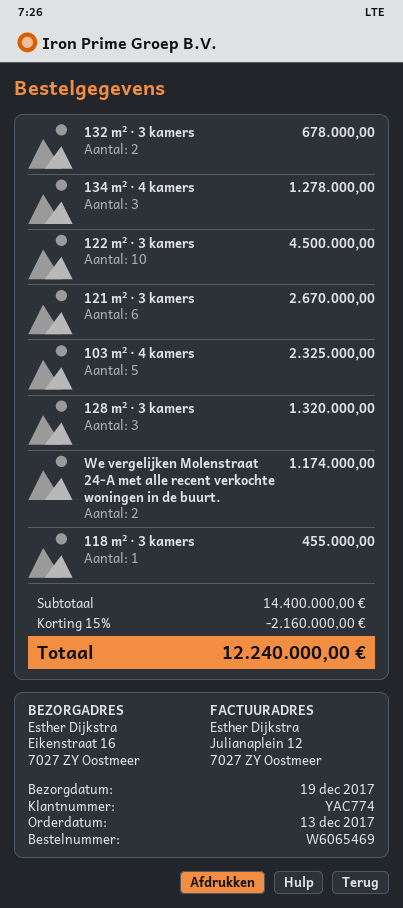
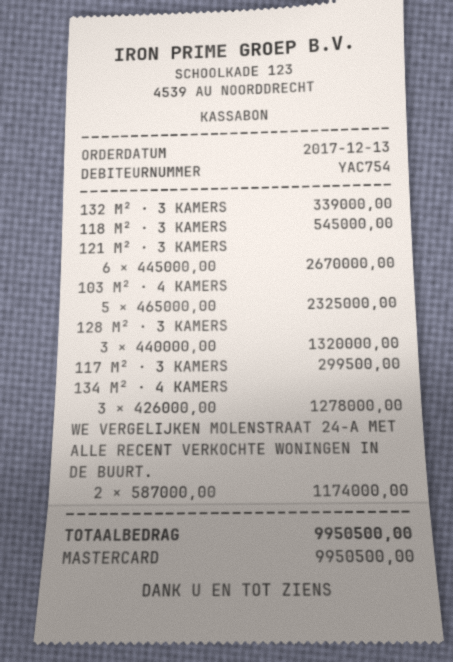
customer number: YAC774 -> YAC754
132 m² · 3 kamers: 2 for 678000.00 -> 1 for 339000.00
122 m² · 3 kamers: 10 for 4500000.00 -> none
118 m² · 3 kamers: 1 for 455000.00 -> 1 for 545000.00
117 M² · 3 KAMERS: none -> 1 for 299500.00
discount: 15% = 2160000.00 -> none
total: 12240000.00 -> 9950500.00

